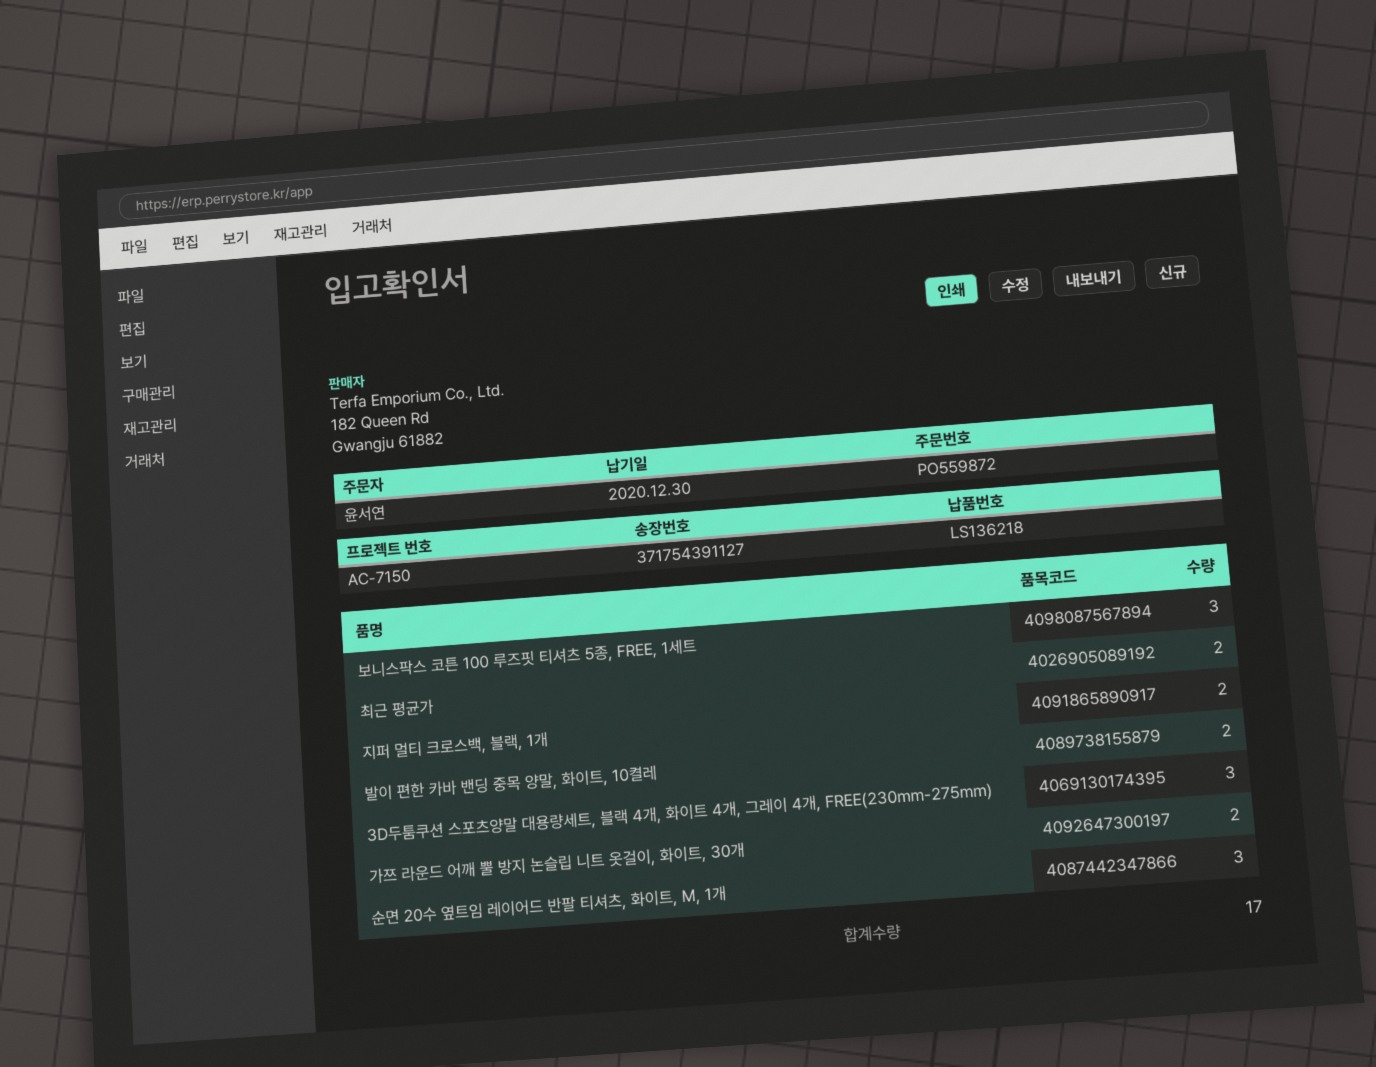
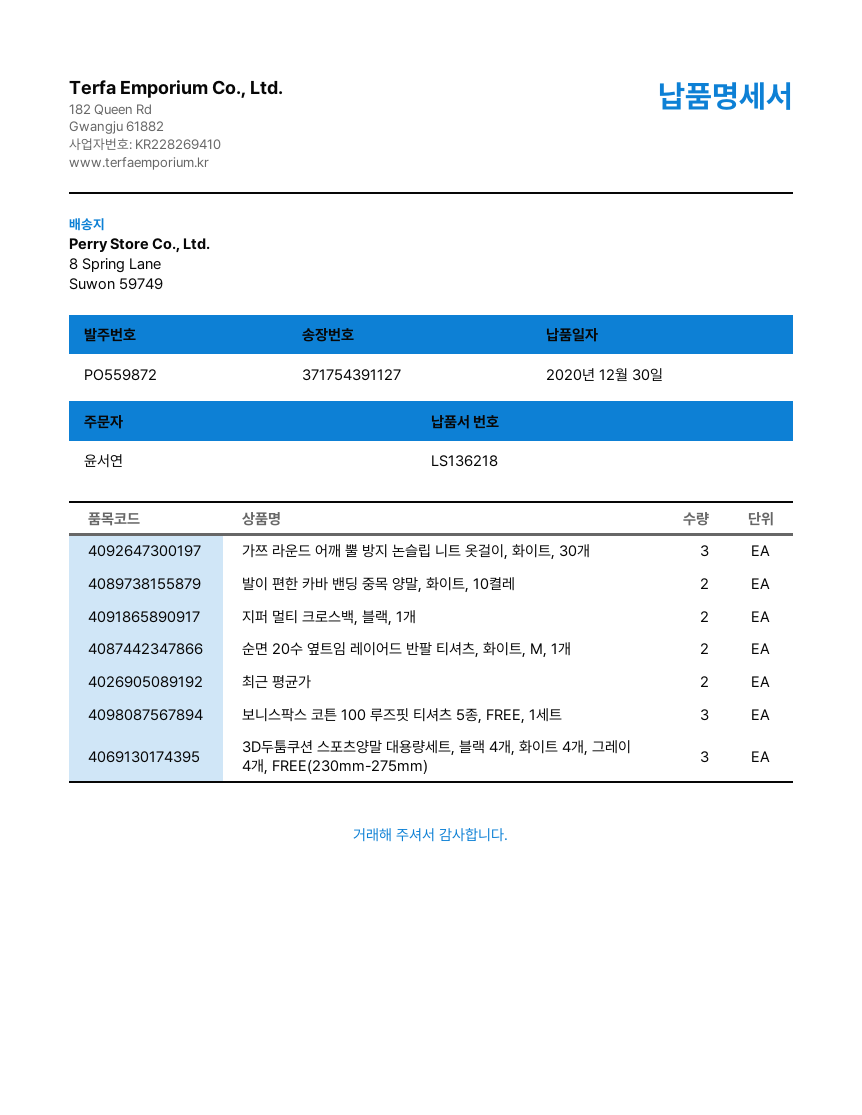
가쯔 라운드 어깨 뿔 방지 논슬립 니트 옷걸이, 화이트, 30개: 2 -> 3
순면 20수 옆트임 레이어드 반팔 티셔츠, 화이트, M, 1개: 3 -> 2

